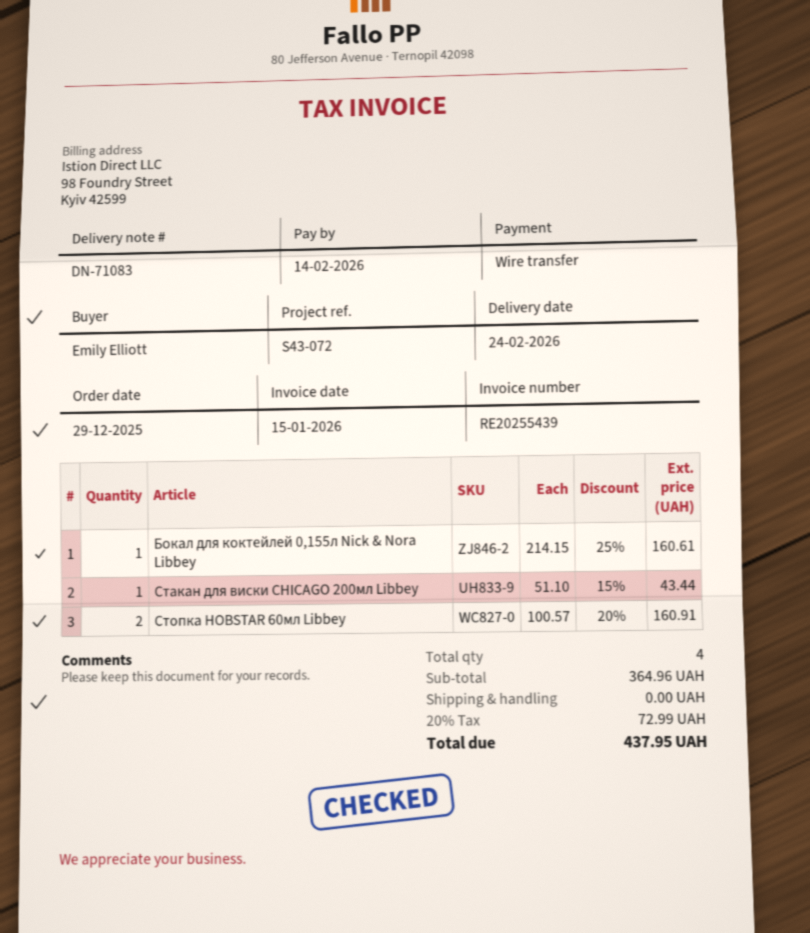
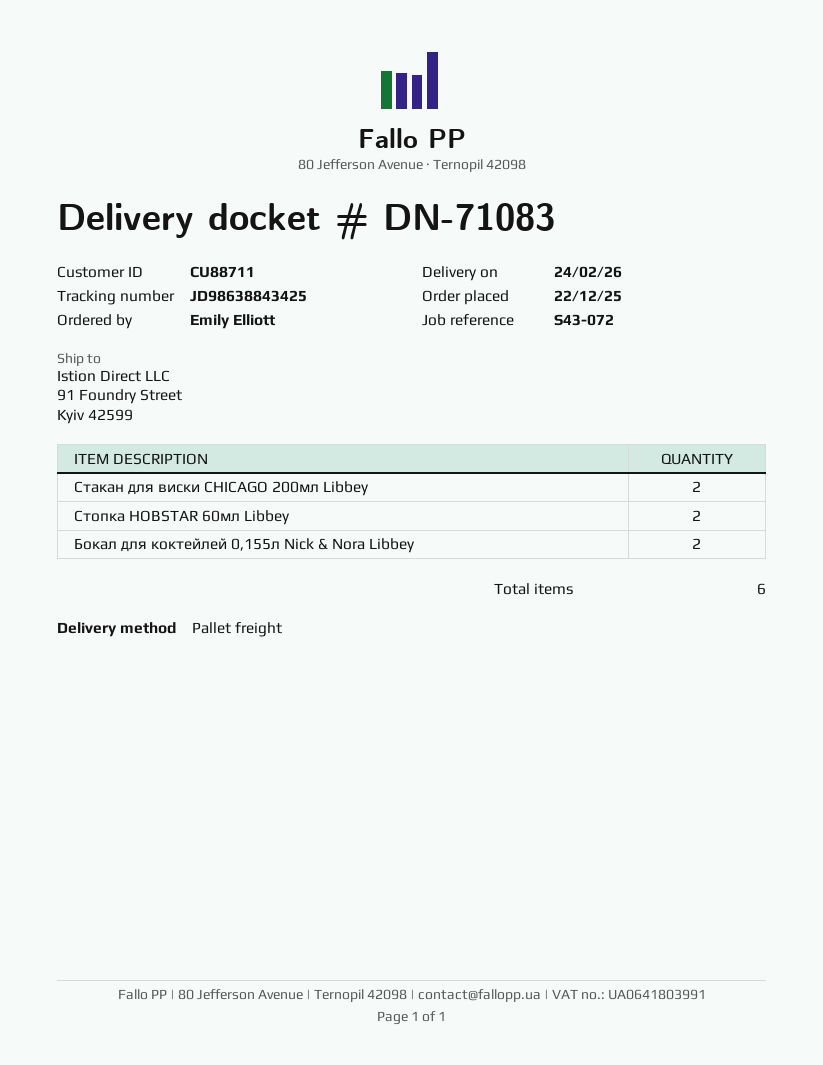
order date: 2025-12-29 -> 2025-12-22
Бокал для коктейлей 0,155л Nick & Nora Libbey: 1 -> 2
Стакан для виски CHICAGO 200мл Libbey: 1 -> 2
total quantity: 4 -> 6

